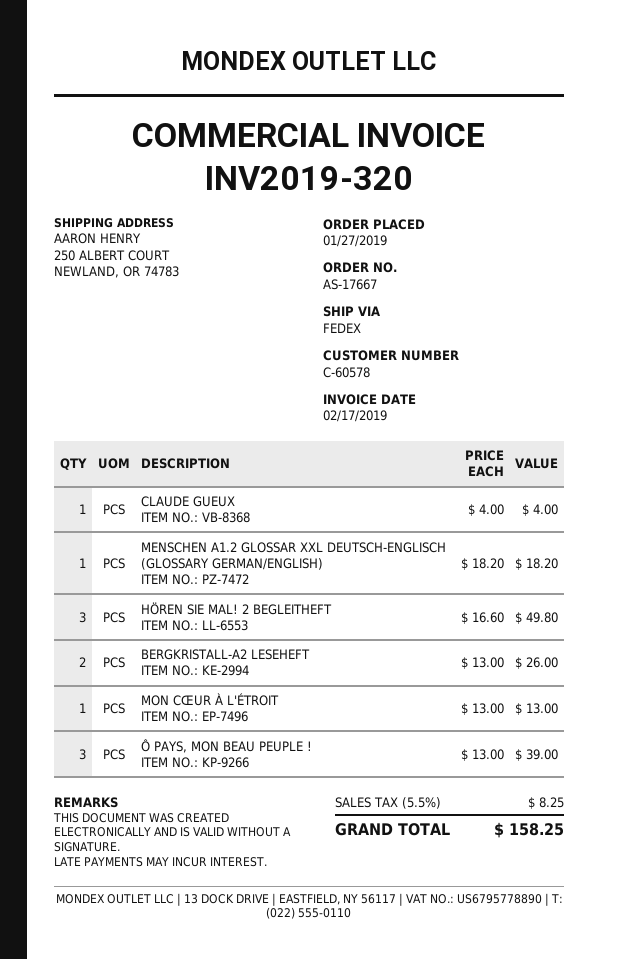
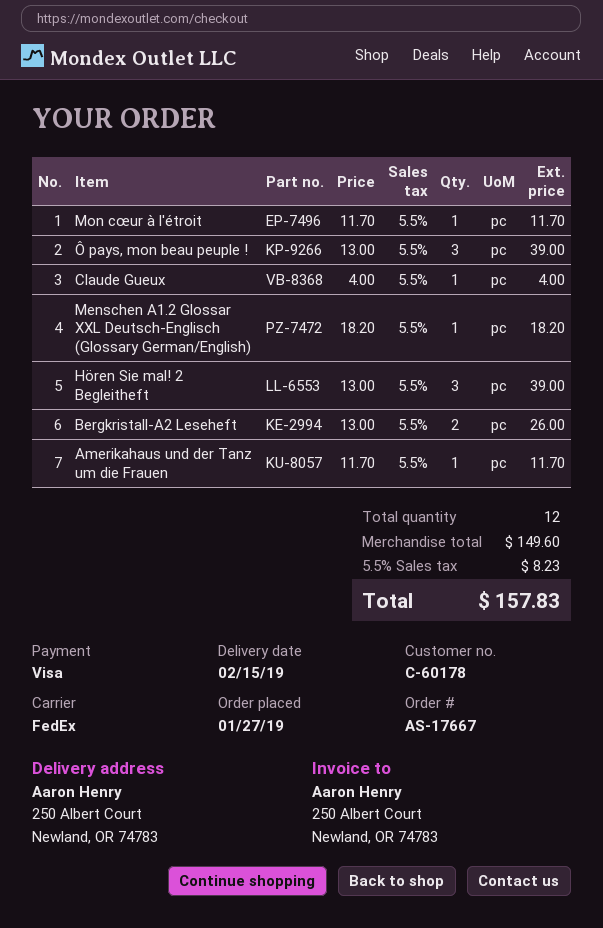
customer number: C-60578 -> C-60178
HÖREN SIE MAL! 2 BEGLEITHEFT: 3 x 16.60 = 49.80 -> 3 x 13.00 = 39.00
MON CŒUR À L'ÉTROIT: 1 x 13.00 = 13.00 -> 1 x 11.70 = 11.70
Amerikahaus und der Tanz um die Frauen: none -> 1 x 11.70 = 11.70
tax: 5.5% = 8.25 -> 5.5% = 8.23
total: 158.25 -> 157.83

